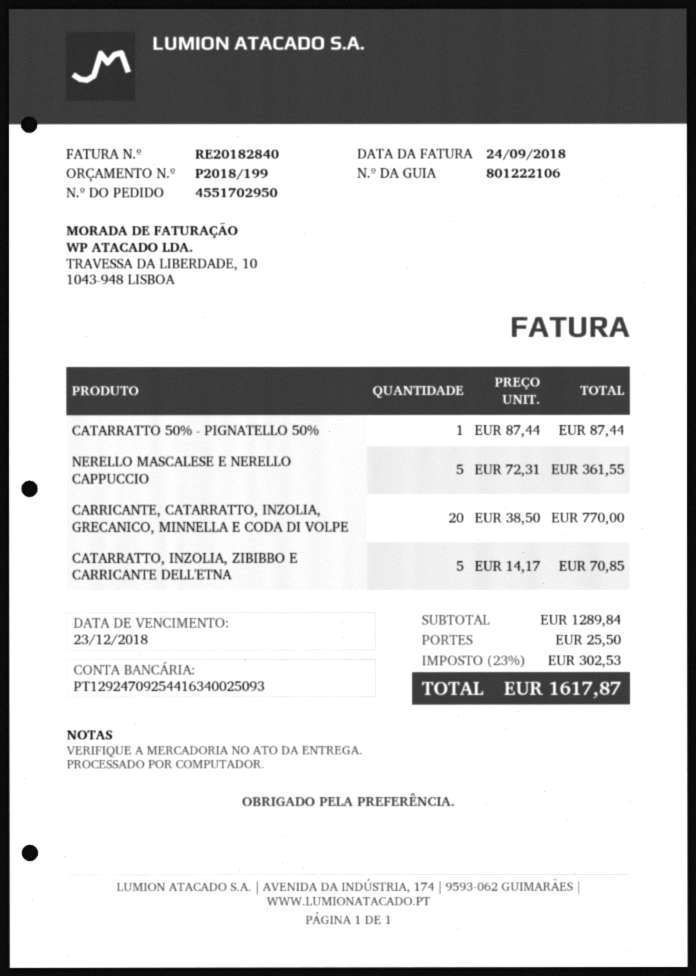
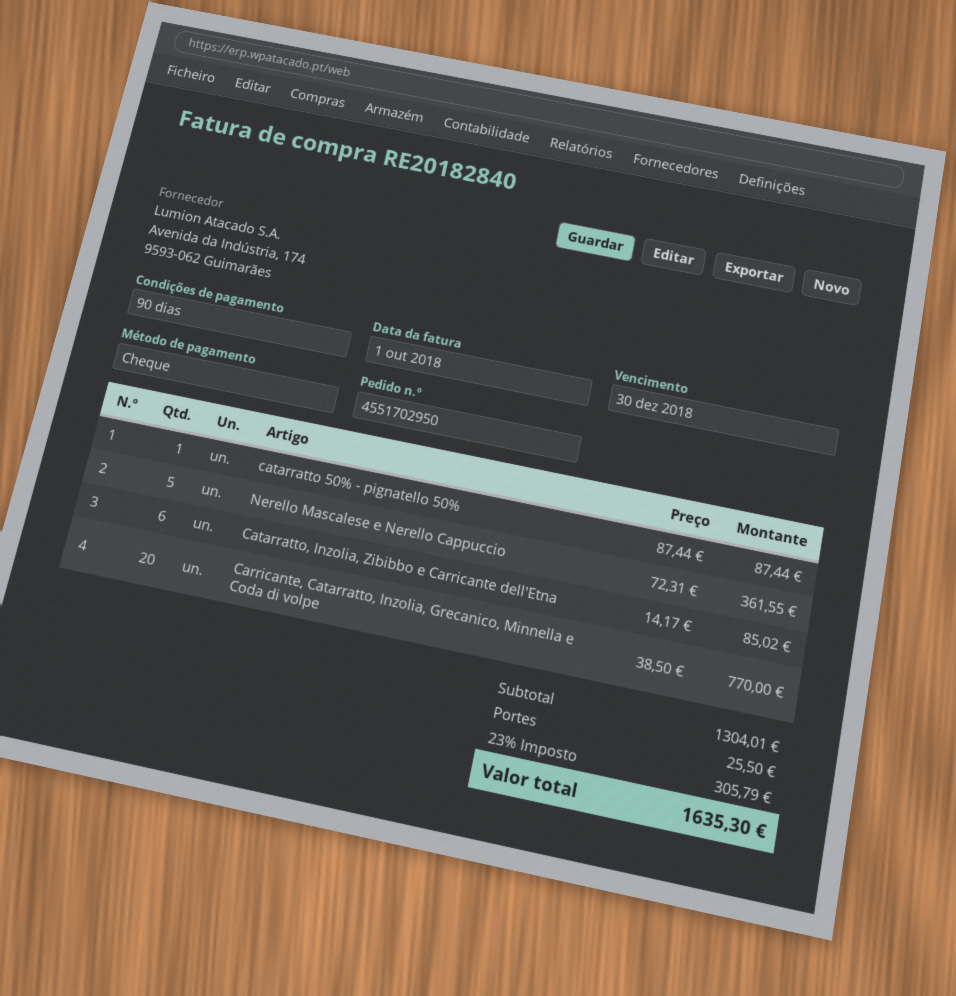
invoice date: 2018-09-24 -> 2018-10-01
due date: 2018-12-23 -> 2018-12-30
CATARRATTO, INZOLIA, ZIBIBBO E CARRICANTE DELL'ETNA: 5 x 14.17 = 70.85 -> 6 x 14.17 = 85.02
subtotal: 1289.84 -> 1304.01
tax: 23% = 302.53 -> 23% = 305.79
total: 1617.87 -> 1635.30

